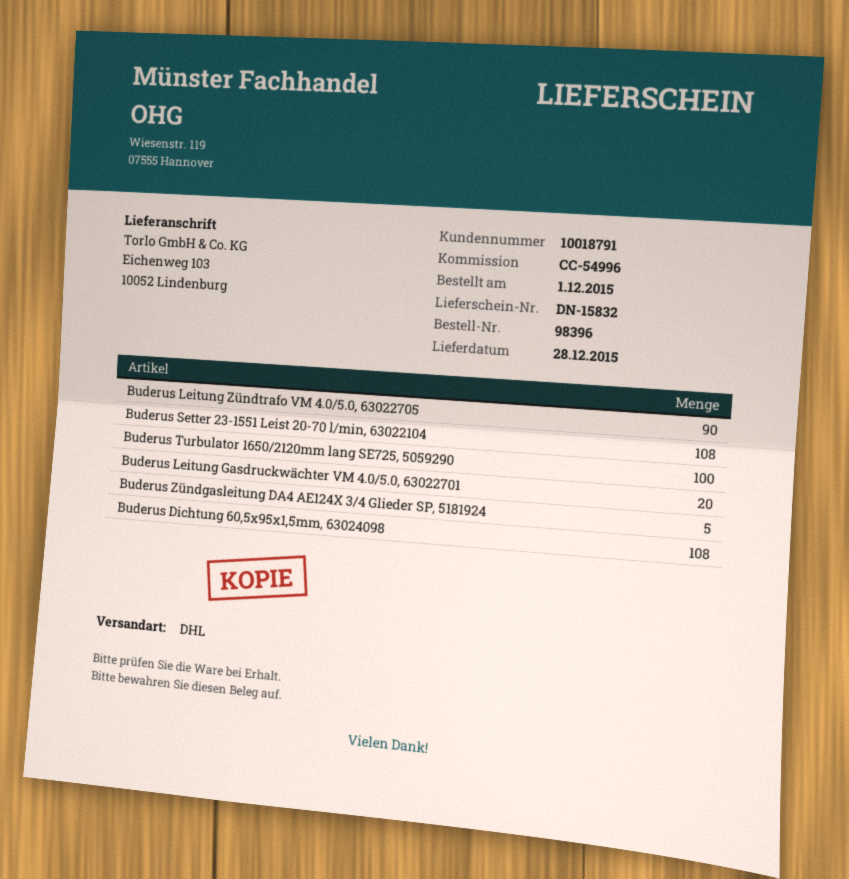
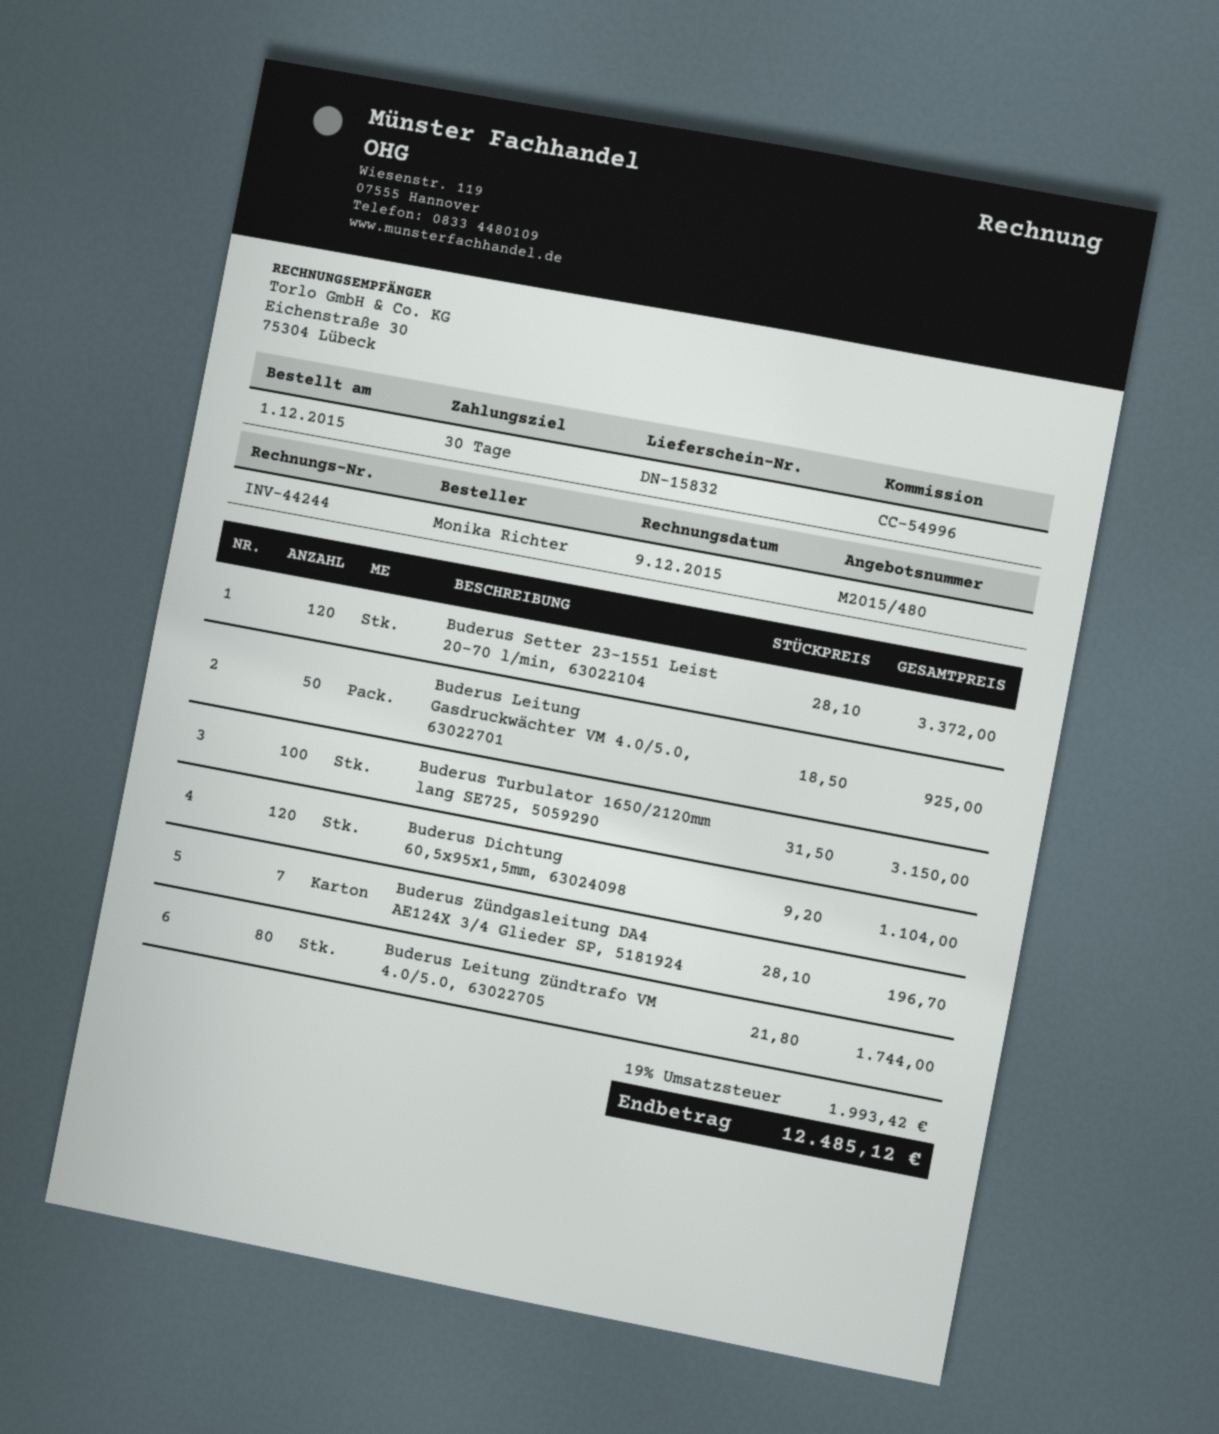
Buderus Leitung Zündtrafo VM 4.0/5.0, 63022705: 90 -> 80
Buderus Setter 23-1551 Leist 20-70 l/min, 63022104: 108 -> 120
Buderus Leitung Gasdruckwächter VM 4.0/5.0, 63022701: 20 -> 50
Buderus Zündgasleitung DA4 AE124X 3/4 Glieder SP, 5181924: 5 -> 7
Buderus Dichtung 60,5x95x1,5mm, 63024098: 108 -> 120

